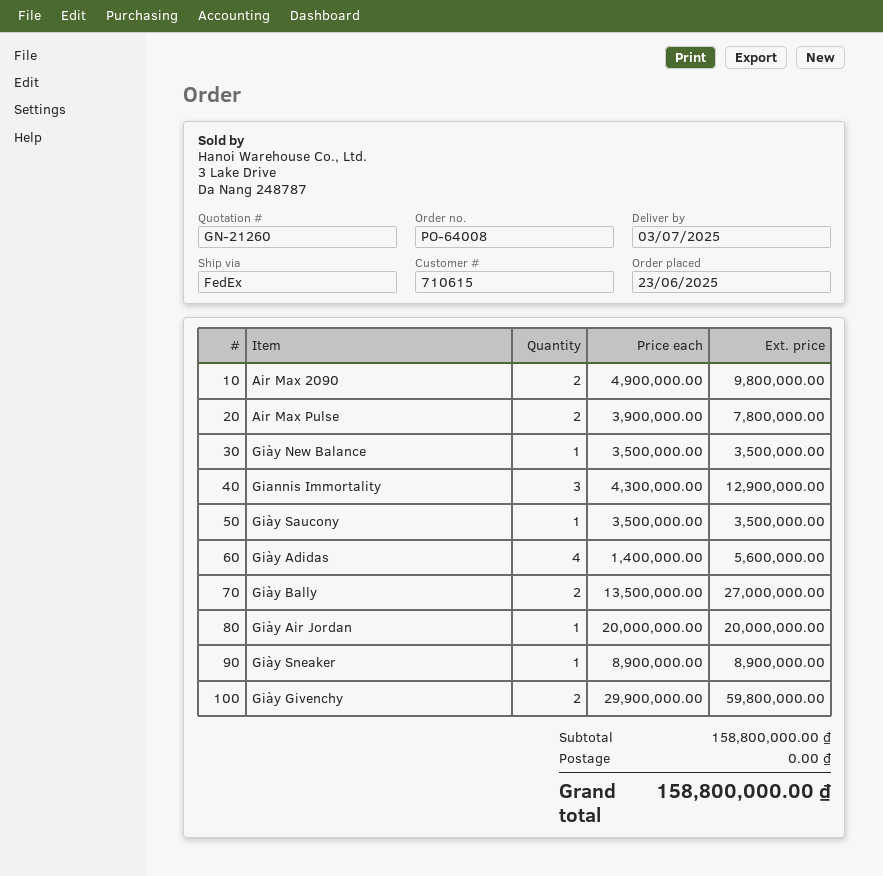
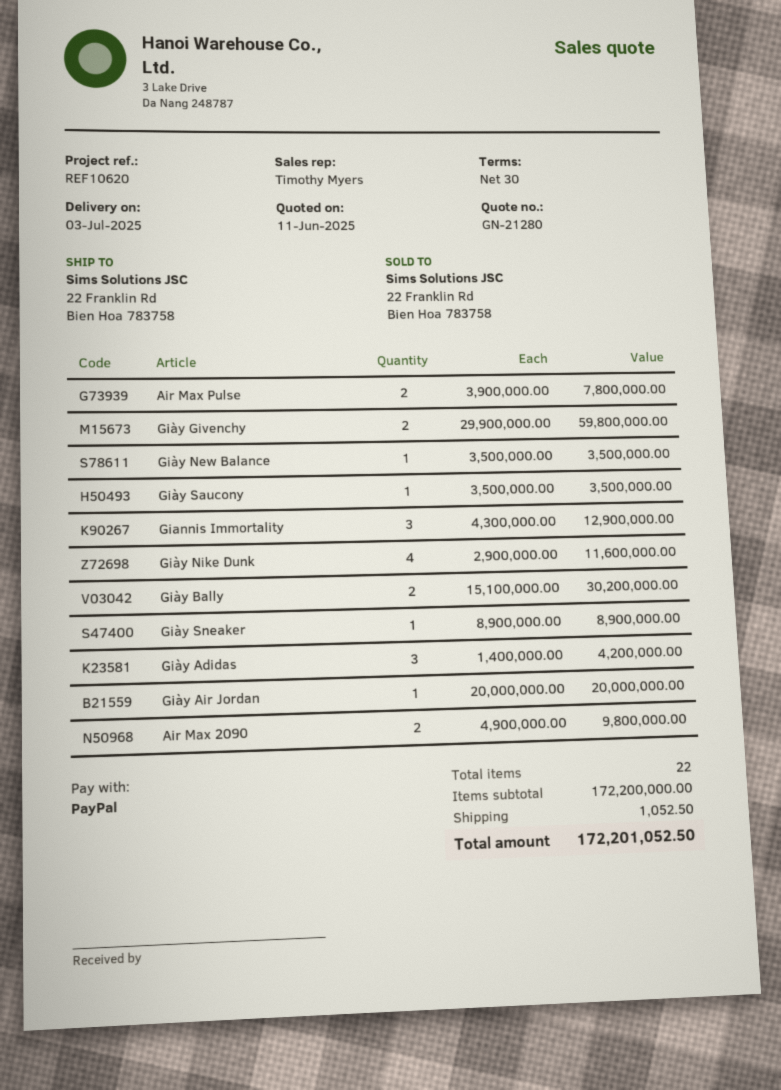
quote number: GN-21260 -> GN-21280
Giày Adidas: 4 x 1400000.00 = 5600000.00 -> 3 x 1400000.00 = 4200000.00
Giày Bally: 2 x 13500000.00 = 27000000.00 -> 2 x 15100000.00 = 30200000.00
Giày Nike Dunk: none -> 4 x 2900000.00 = 11600000.00
subtotal: 158800000.00 -> 172200000.00
shipping: 0.00 -> 1052.50
total: 158800000.00 -> 172201052.50

